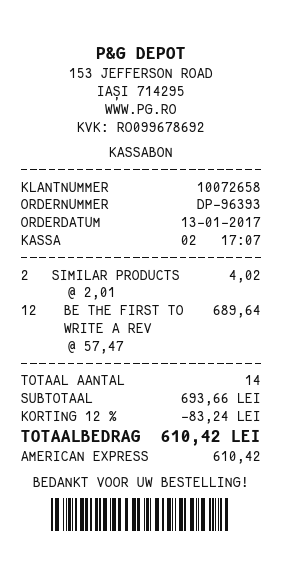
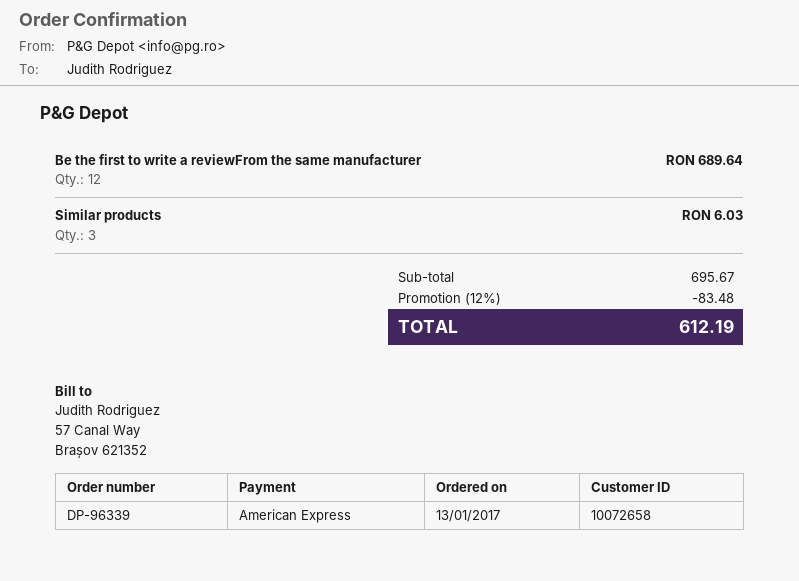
order number: DP-96393 -> DP-96339
SIMILAR PRODUCTS: 2 for 4.02 -> 3 for 6.03
subtotal: 693.66 -> 695.67
discount: 12% = 83.24 -> 12% = 83.48
total: 610.42 -> 612.19

